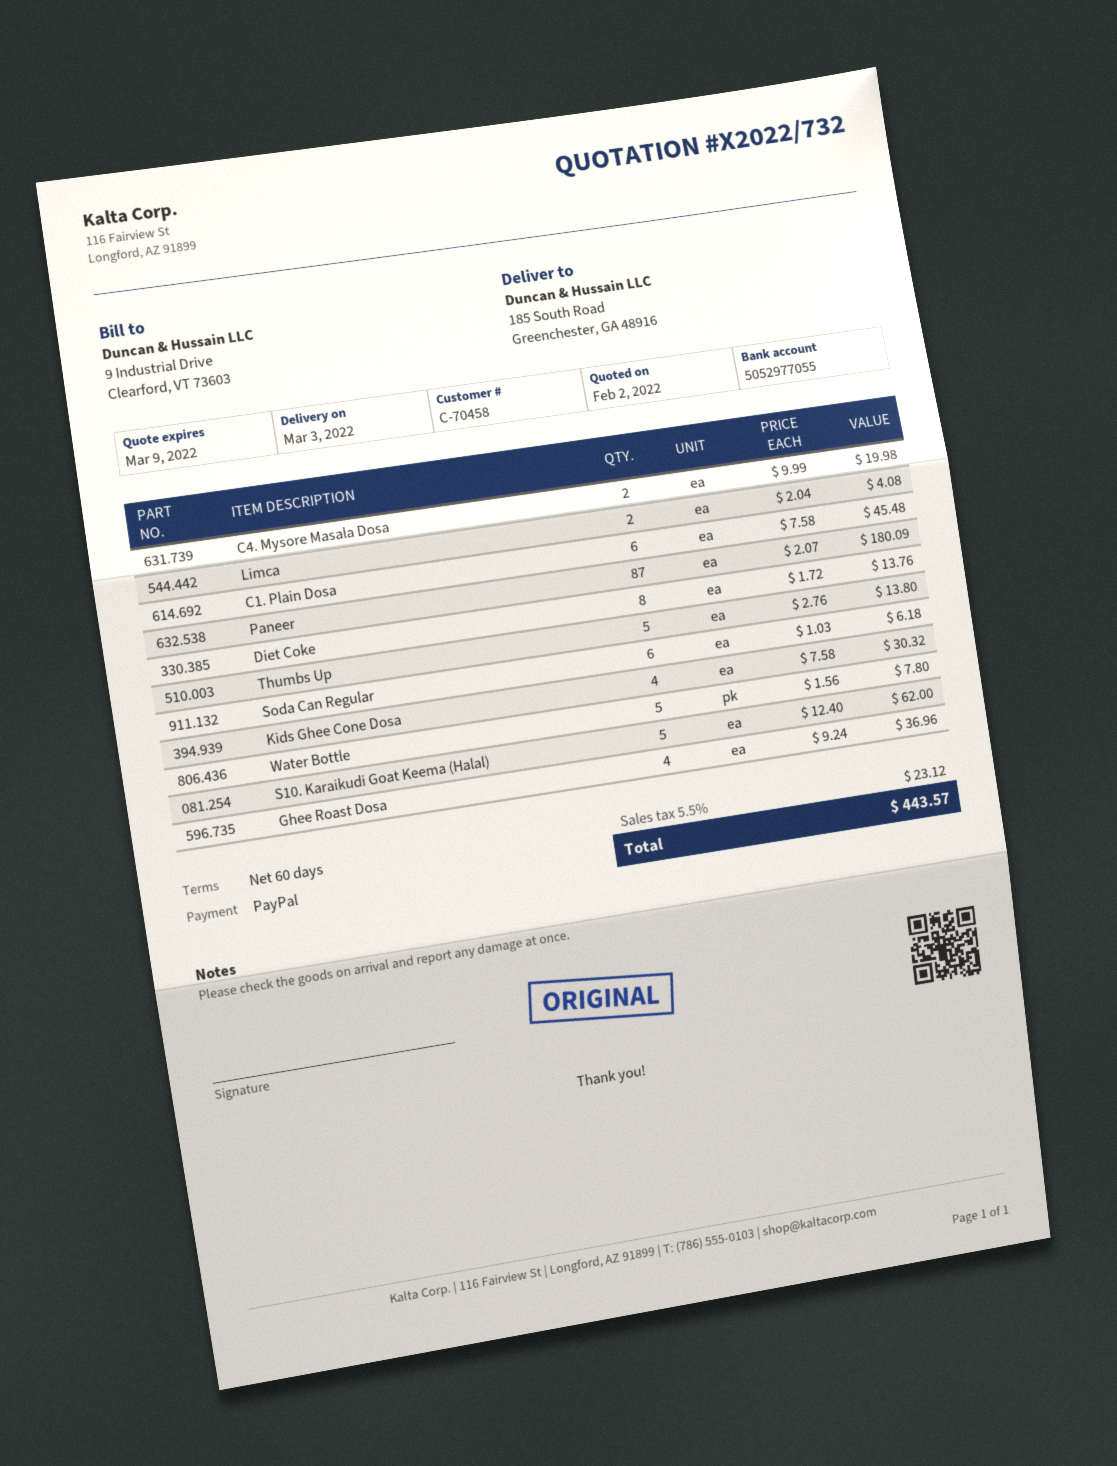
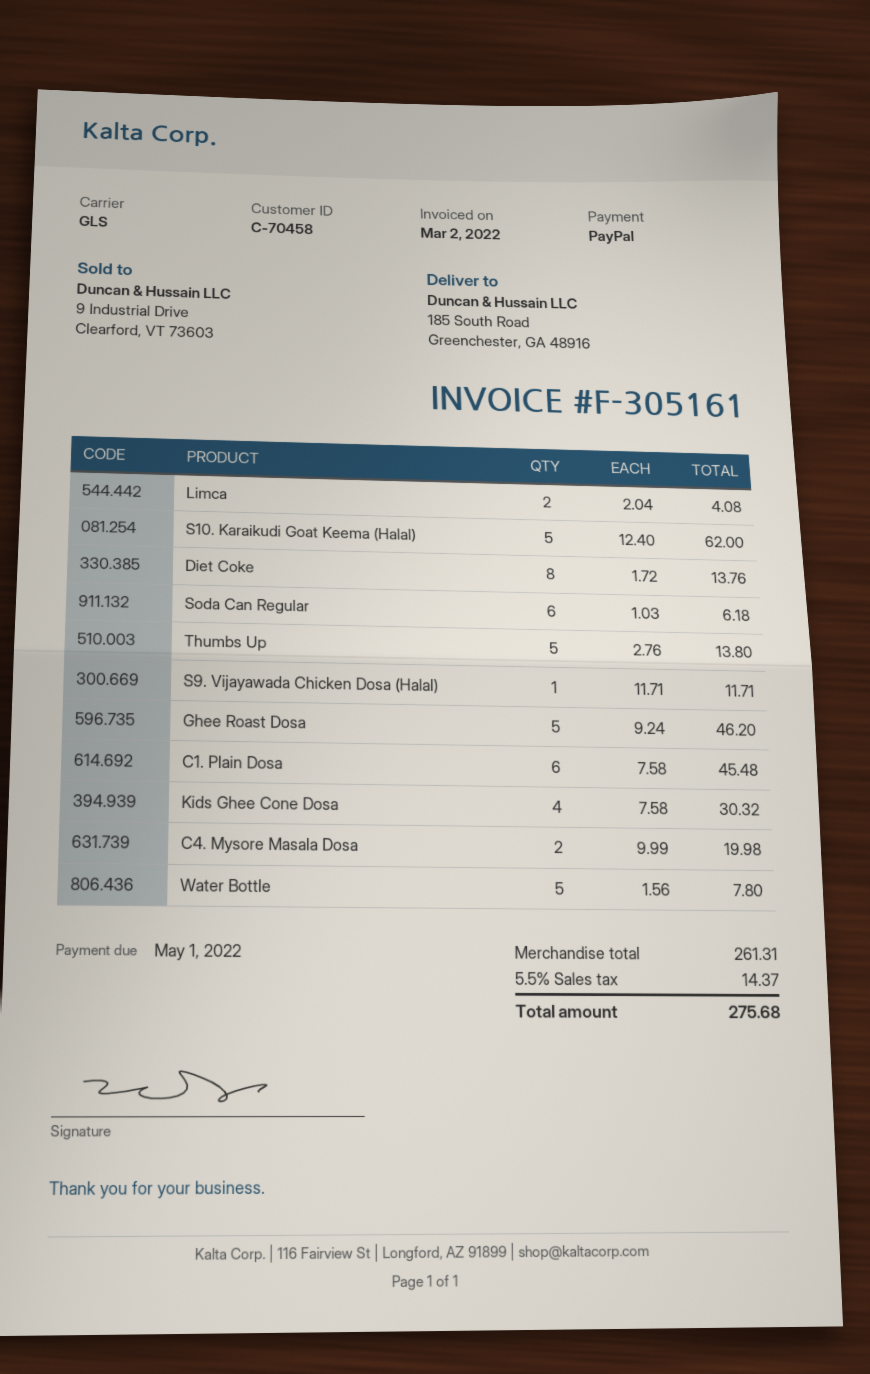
Paneer: 87 x 2.07 = 180.09 -> none
Ghee Roast Dosa: 4 x 9.24 = 36.96 -> 5 x 9.24 = 46.20
S9. Vijayawada Chicken Dosa (Halal): none -> 1 x 11.71 = 11.71
tax: 5.5% = 23.12 -> 5.5% = 14.37
total: 443.57 -> 275.68

